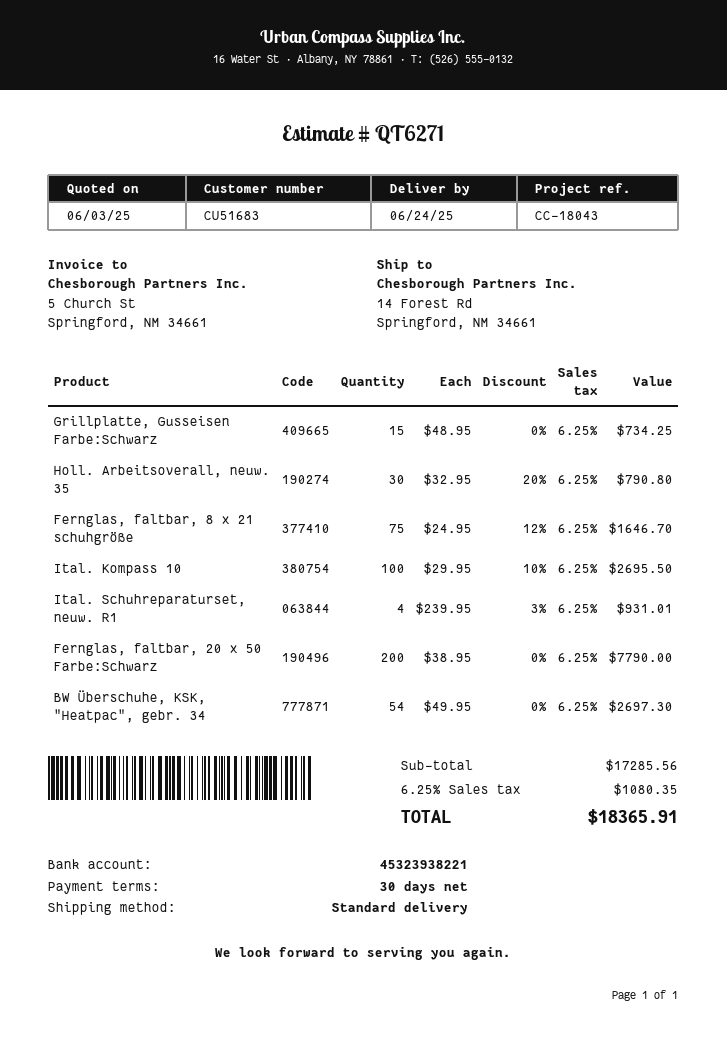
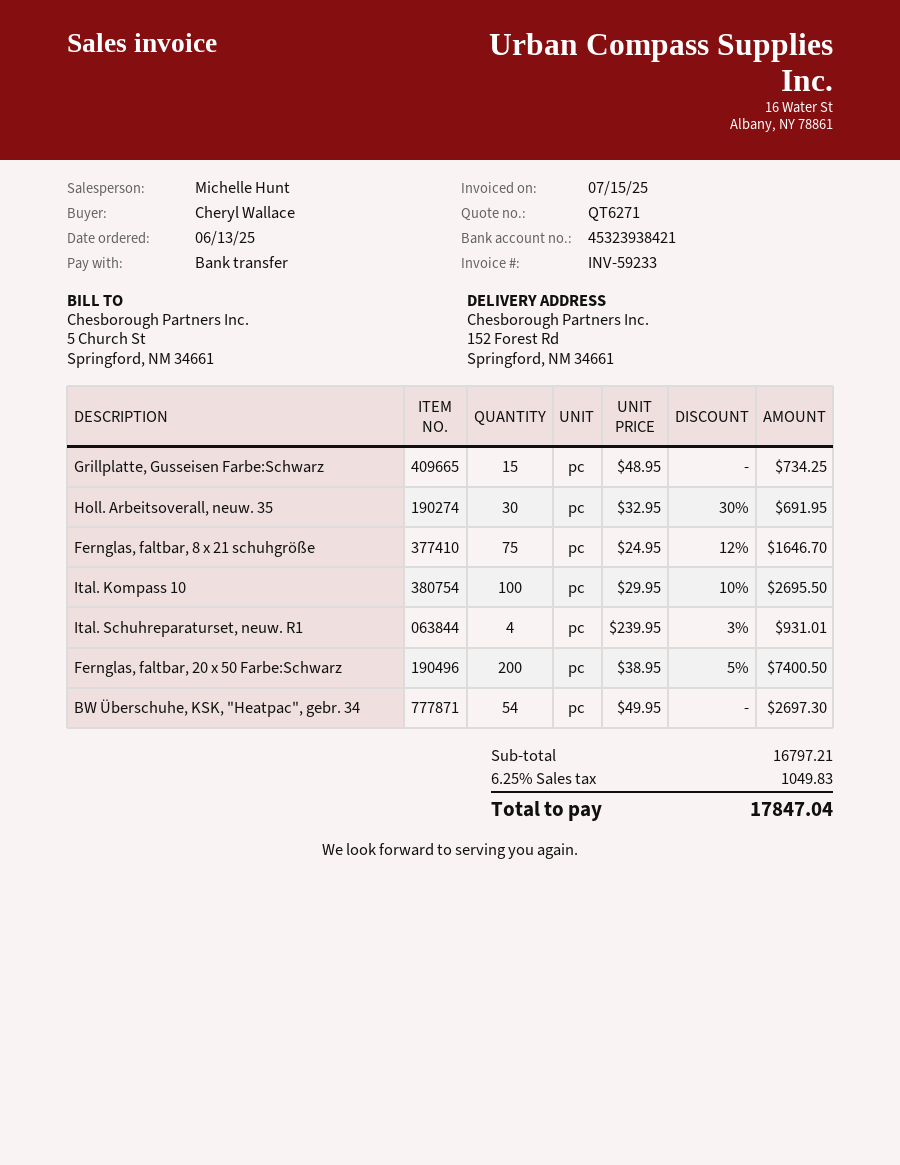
bank account: 45323938221 -> 45323938421
ship to: 14 Forest Rd, Springford, NM 34661 -> 152 Forest Rd, Springford, NM 34661
Holl. Arbeitsoverall, neuw. 35: 30 x 32.95 - 20% = 790.80 -> 30 x 32.95 - 30% = 691.95
Fernglas, faltbar, 20 x 50 Farbe:Schwarz: 200 x 38.95 = 7790.00 -> 200 x 38.95 - 5% = 7400.50
subtotal: 17285.56 -> 16797.21
tax: 6.25% = 1080.35 -> 6.25% = 1049.83
total: 18365.91 -> 17847.04

